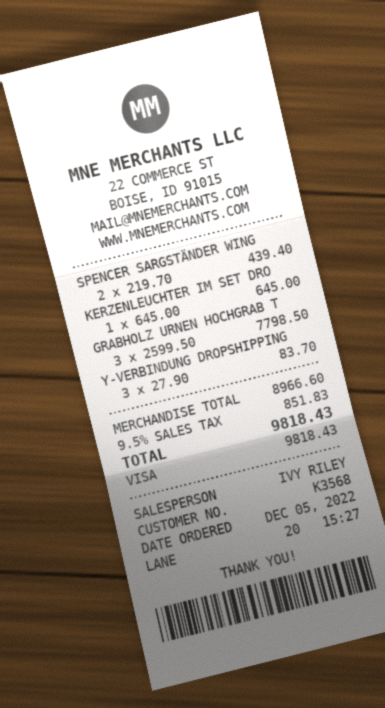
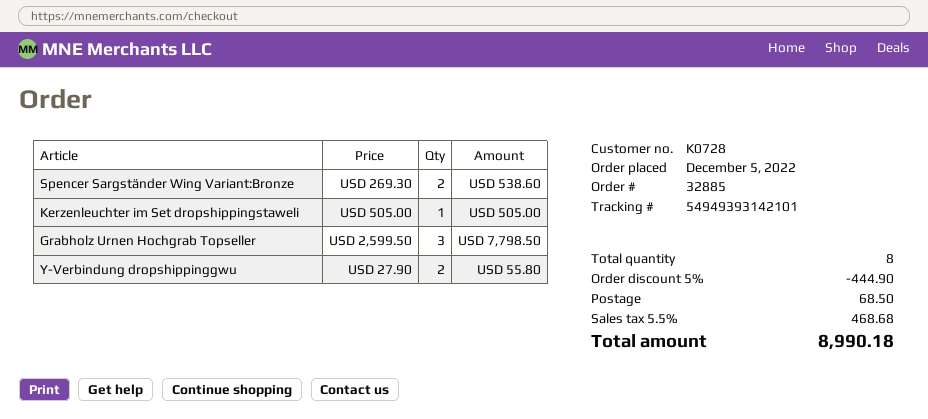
customer number: K3568 -> K0728
SPENCER SARGSTÄNDER WING: 2 x 219.70 = 439.40 -> 2 x 269.30 = 538.60
KERZENLEUCHTER IM SET DRO: 1 x 645.00 = 645.00 -> 1 x 505.00 = 505.00
Y-VERBINDUNG DROPSHIPPING: 3 x 27.90 = 83.70 -> 2 x 27.90 = 55.80
discount: none -> 5% = 444.90
shipping: none -> 68.50
tax: 9.5% = 851.83 -> 5.5% = 468.68
total: 9818.43 -> 8990.18

